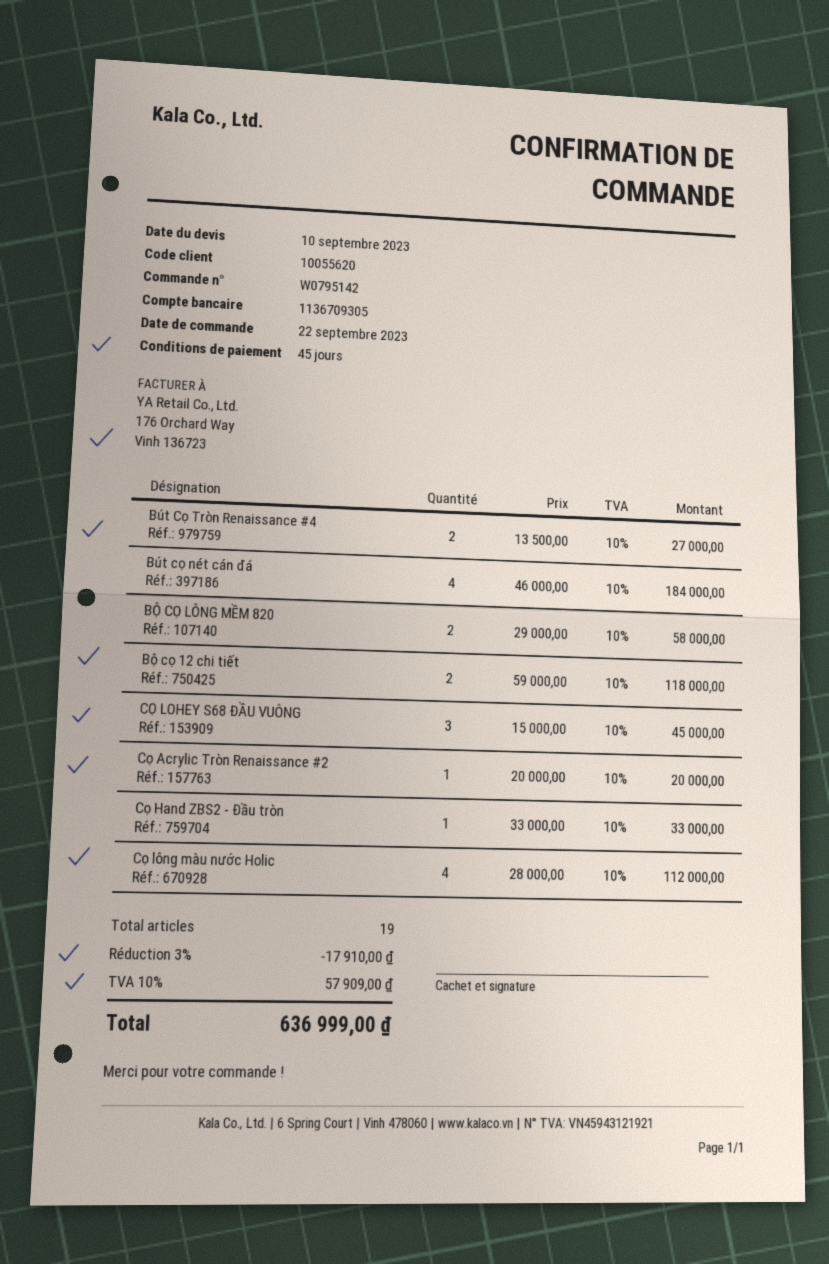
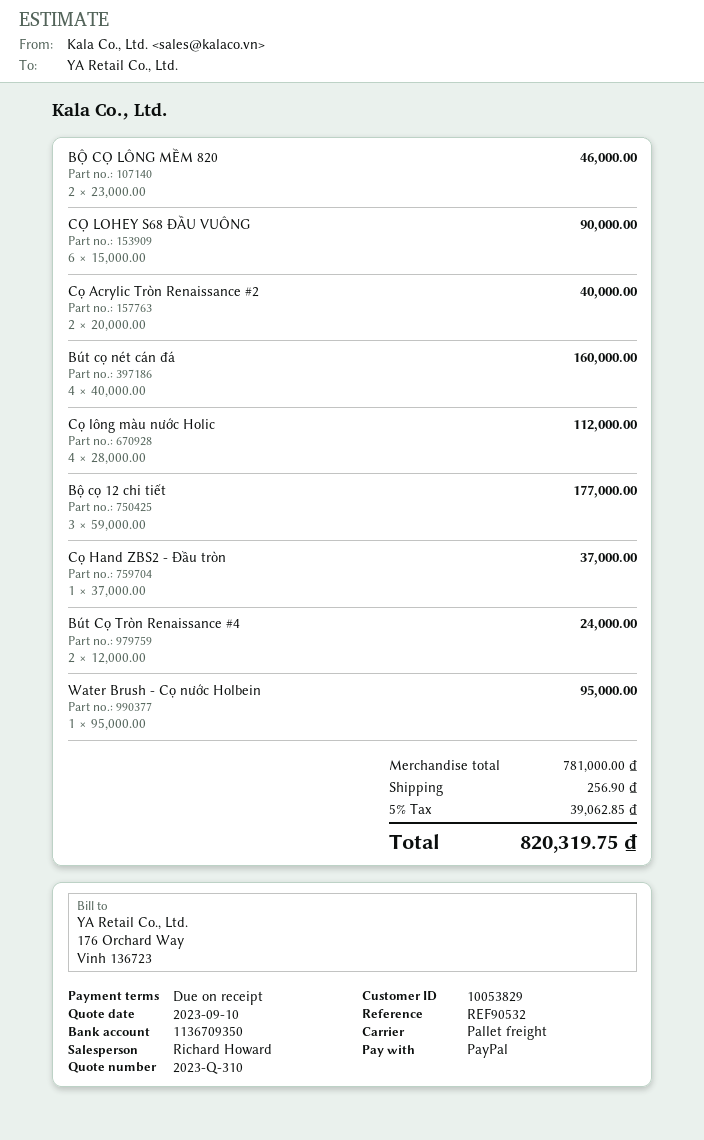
payment terms: 45 days -> on receipt
customer number: 10055620 -> 10053829
bank account: 1136709305 -> 1136709350
Bút Cọ Tròn Renaissance #4: 2 x 13500.00 = 27000.00 -> 2 x 12000.00 = 24000.00
Bút cọ nét cán đá: 4 x 46000.00 = 184000.00 -> 4 x 40000.00 = 160000.00
BỘ CỌ LÔNG MỀM 820: 2 x 29000.00 = 58000.00 -> 2 x 23000.00 = 46000.00
Bộ cọ 12 chi tiết: 2 x 59000.00 = 118000.00 -> 3 x 59000.00 = 177000.00
CỌ LOHEY S68 ĐẦU VUÔNG: 3 x 15000.00 = 45000.00 -> 6 x 15000.00 = 90000.00
Cọ Acrylic Tròn Renaissance #2: 1 x 20000.00 = 20000.00 -> 2 x 20000.00 = 40000.00
Cọ Hand ZBS2 - Đầu tròn: 1 x 33000.00 = 33000.00 -> 1 x 37000.00 = 37000.00
Water Brush - Cọ nước Holbein: none -> 1 x 95000.00 = 95000.00
discount: 3% = 17910.00 -> none
shipping: none -> 256.90
tax: 10% = 57909.00 -> 5% = 39062.85
total: 636999.00 -> 820319.75

